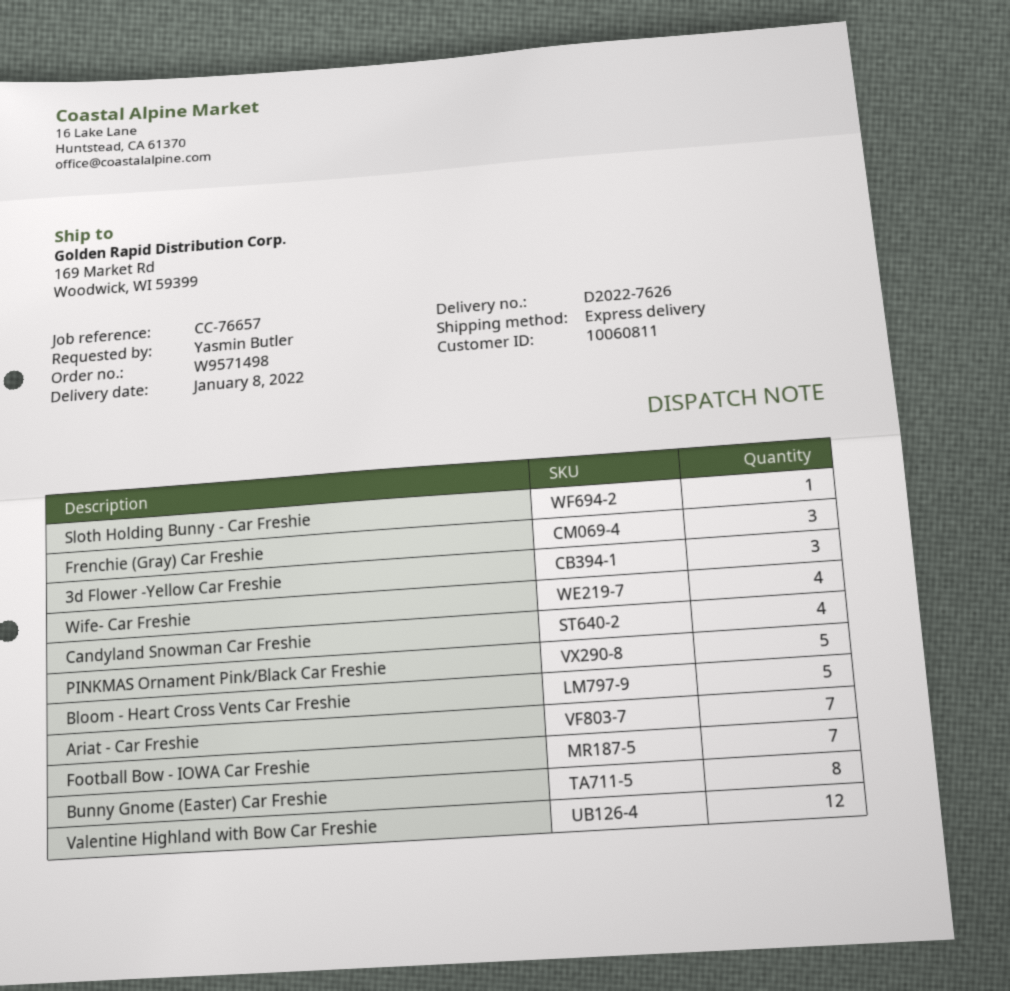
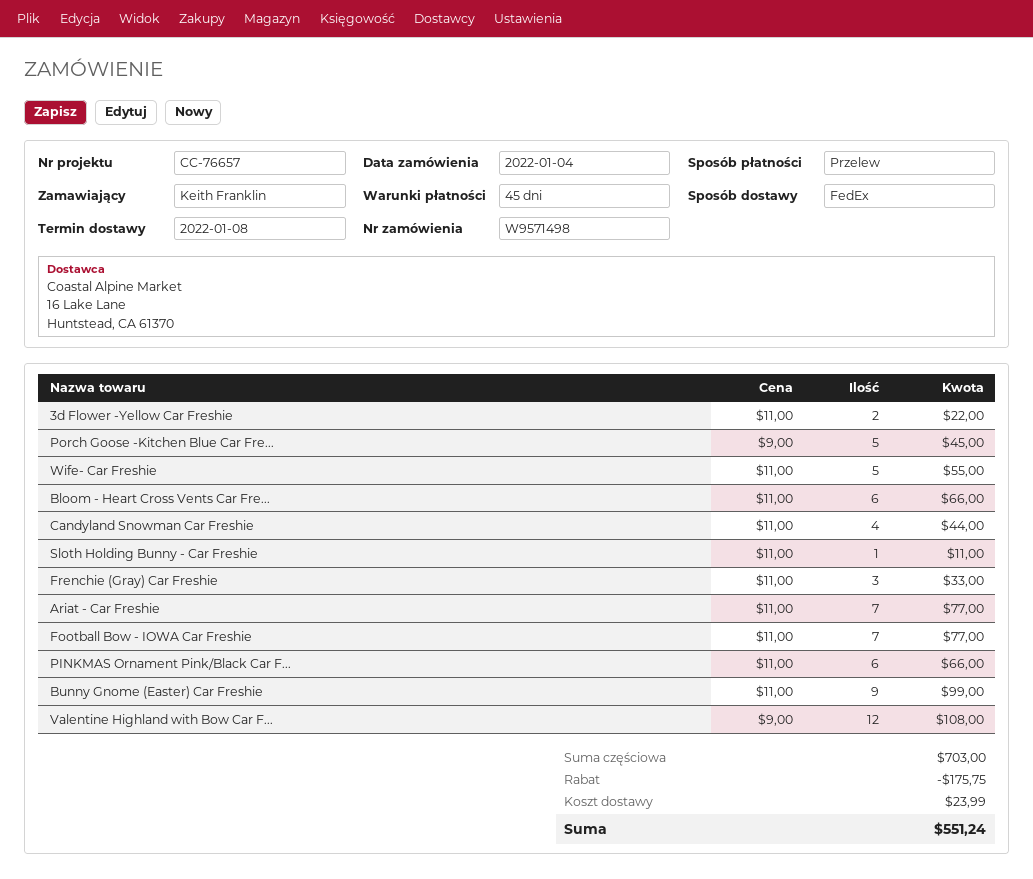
ordered by: Yasmin Butler -> Keith Franklin
shipping method: express -> FedEx
3d Flower -Yellow Car Freshie: 3 -> 2
Wife- Car Freshie: 4 -> 5
PINKMAS Ornament Pink/Black Car Freshie: 5 -> 6
Bloom - Heart Cross Vents Car Freshie: 5 -> 6
Bunny Gnome (Easter) Car Freshie: 8 -> 9
Porch Goose -Kitchen Blue Car Fre...: none -> 5

